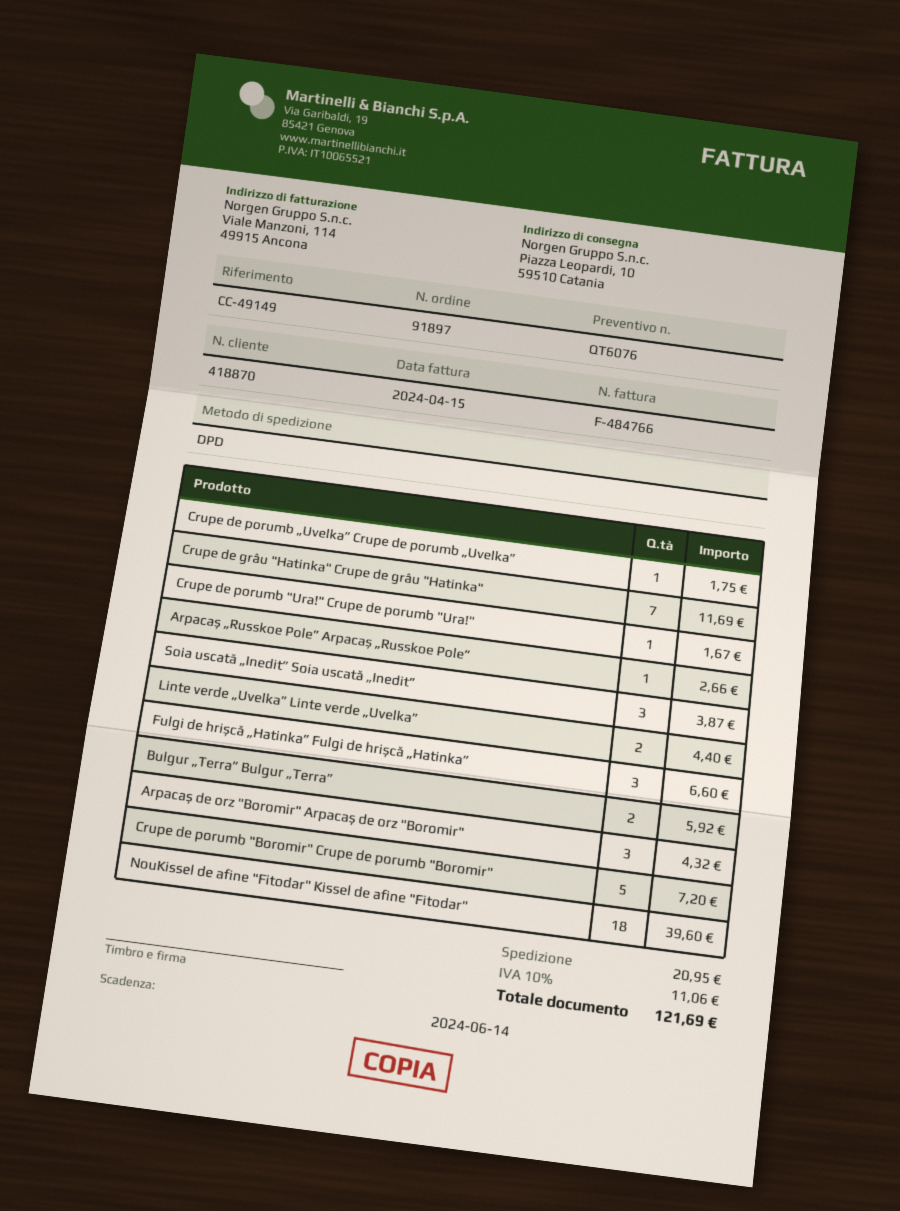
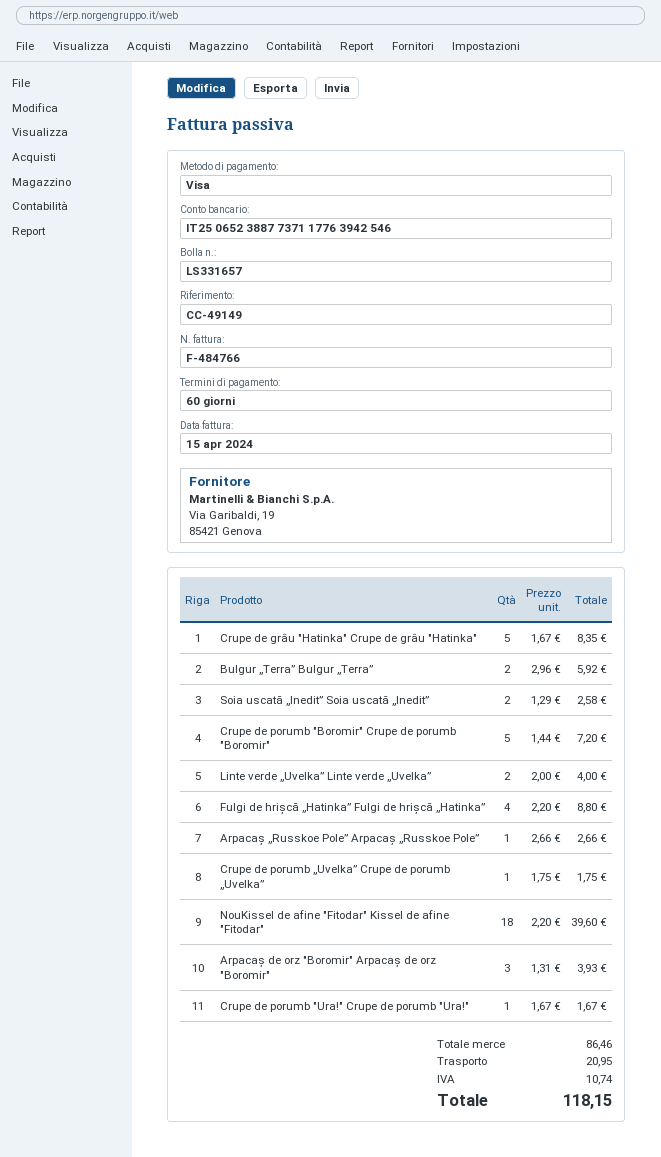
Crupe de grâu "Hatinka" Crupe de grâu "Hatinka": 7 for 11.69 -> 5 for 8.35
Soia uscată „Inedit” Soia uscată „Inedit”: 3 for 3.87 -> 2 for 2.58
Linte verde „Uvelka” Linte verde „Uvelka”: 2 for 4.40 -> 2 for 4.00
Fulgi de hrișcă „Hatinka” Fulgi de hrișcă „Hatinka”: 3 for 6.60 -> 4 for 8.80
Arpacaș de orz "Boromir" Arpacaș de orz "Boromir": 3 for 4.32 -> 3 for 3.93
tax: 11.06 -> 10.74
total: 121.69 -> 118.15

